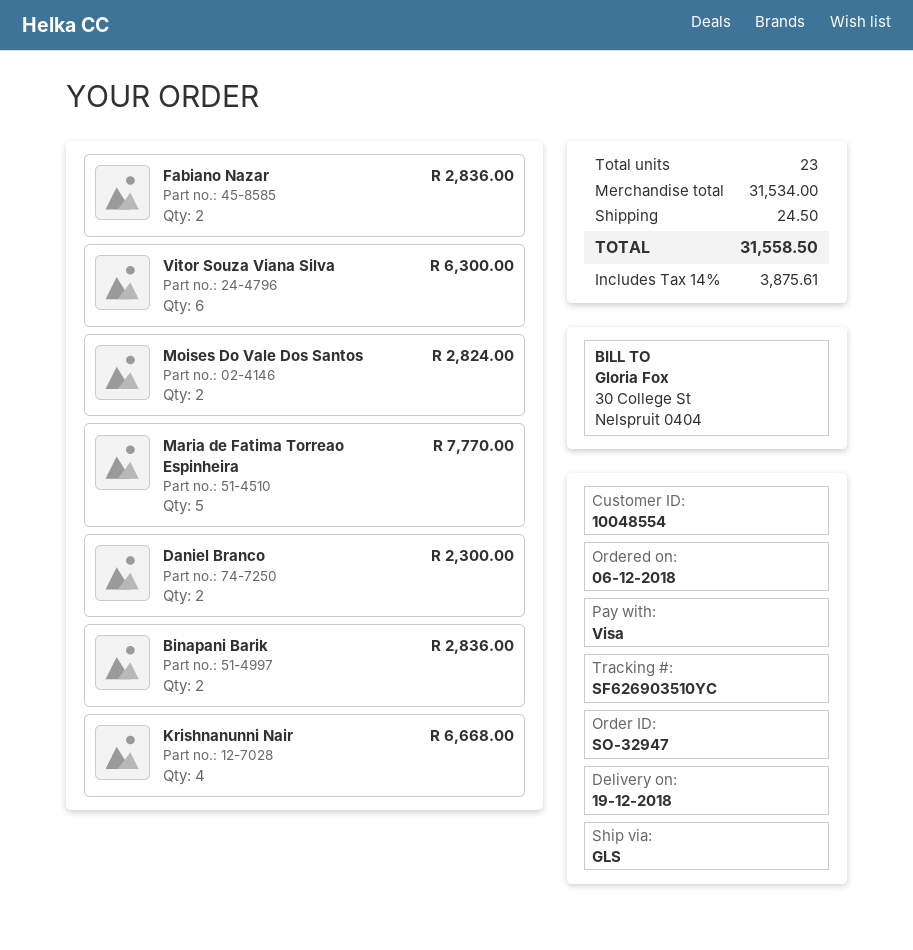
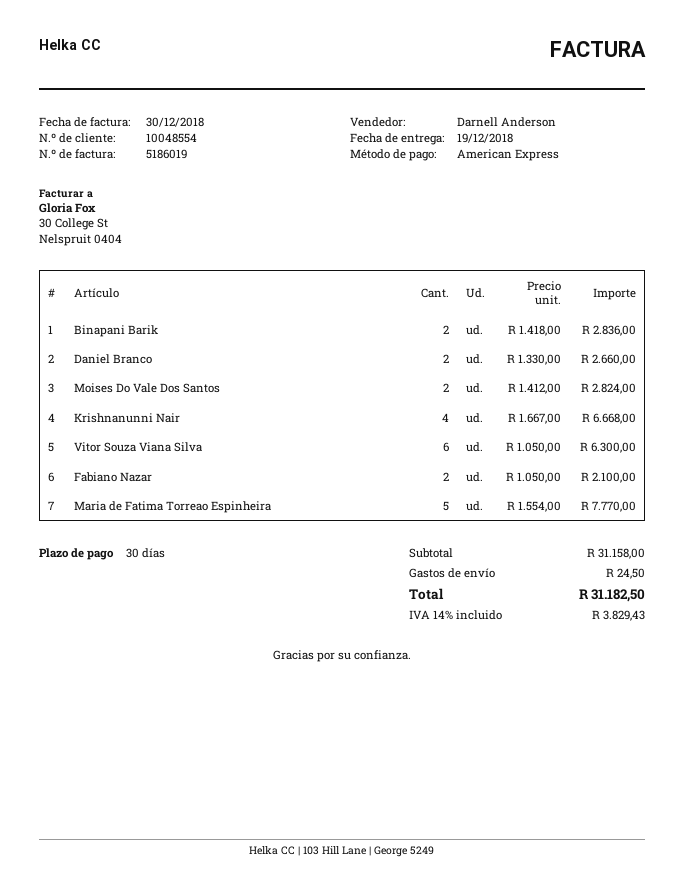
payment method: Visa -> American Express
Fabiano Nazar: 2 for 2836.00 -> 2 for 2100.00
Daniel Branco: 2 for 2300.00 -> 2 for 2660.00
subtotal: 31534.00 -> 31158.00
tax: 14% = 3875.61 -> 14% = 3829.43
total: 31558.50 -> 31182.50

